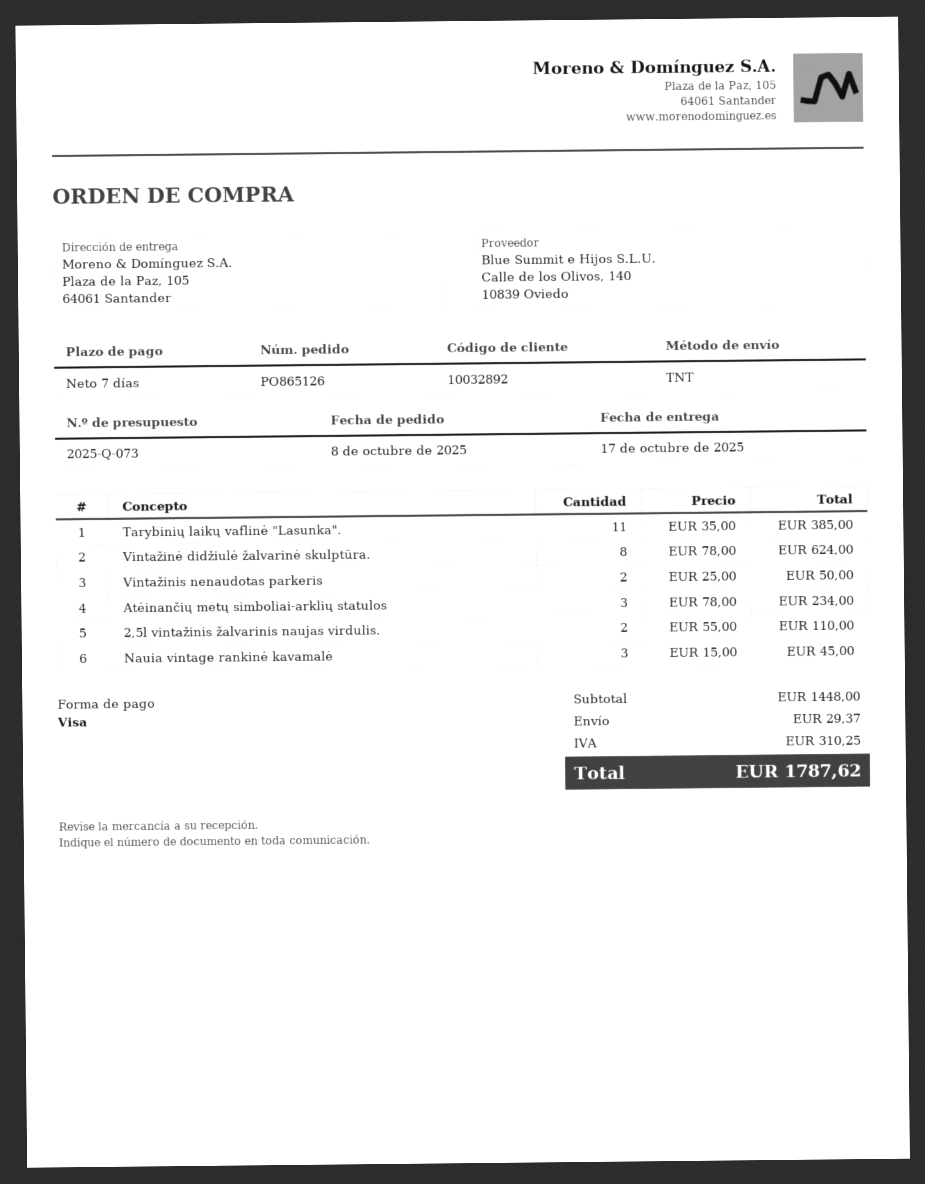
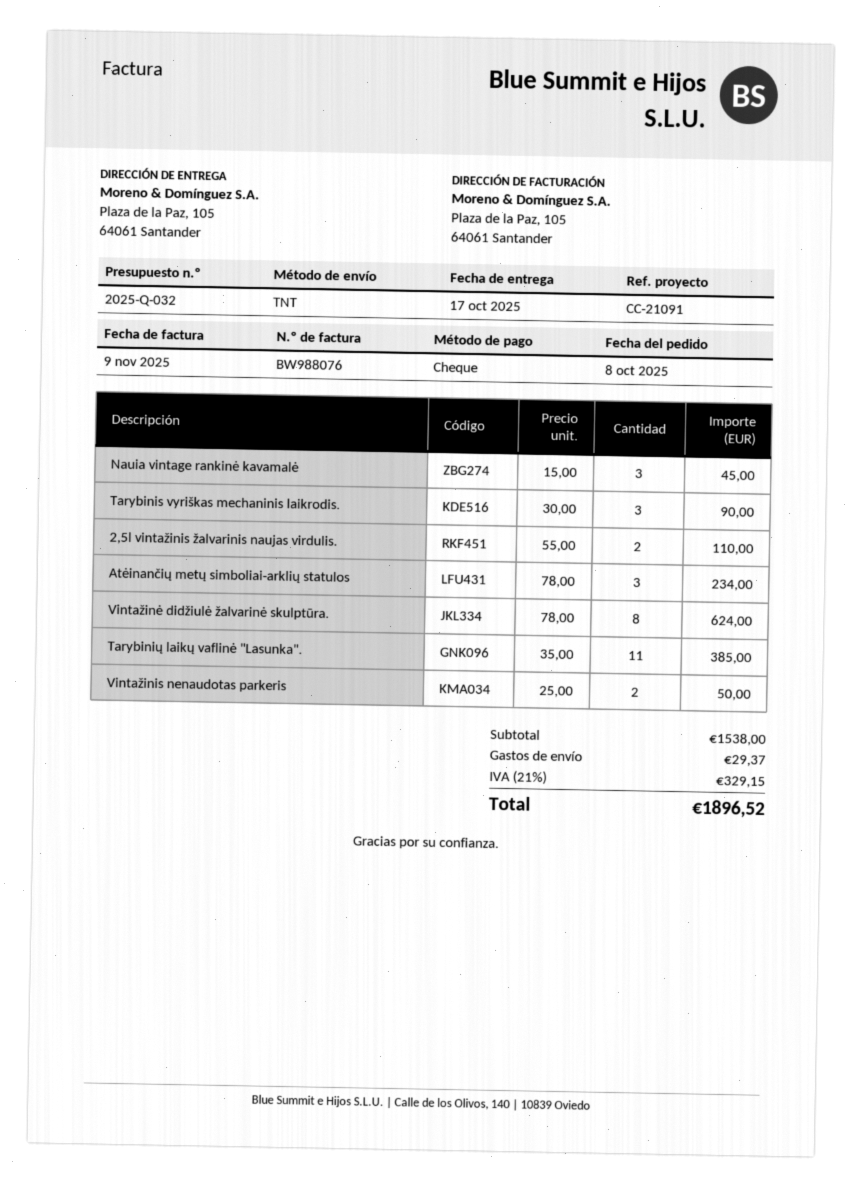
quote number: 2025-Q-073 -> 2025-Q-032
payment method: Visa -> cheque
Tarybinis vyriškas mechaninis laikrodis.: none -> 3 x 30.00 = 90.00
subtotal: 1448.00 -> 1538.00
tax: 310.25 -> 329.15
total: 1787.62 -> 1896.52

